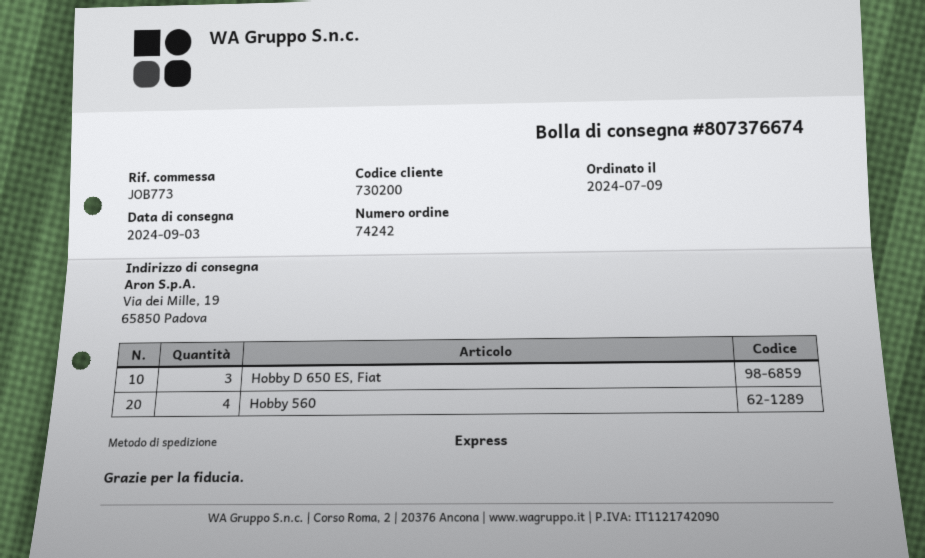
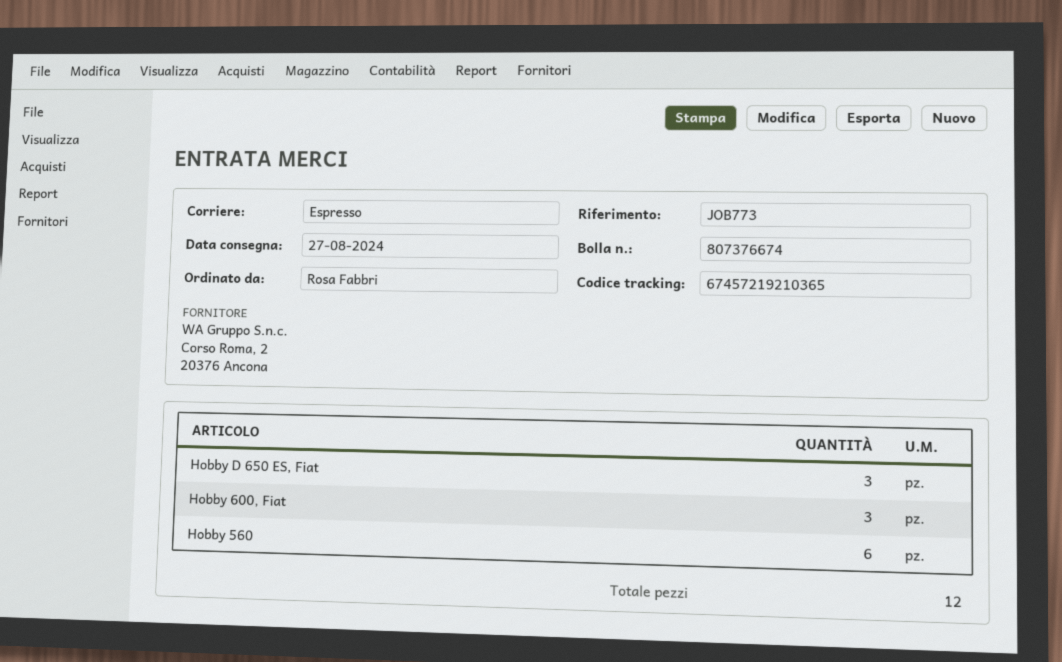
delivery date: 2024-09-03 -> 2024-08-27
Hobby 560: 4 -> 6
Hobby 600, Fiat: none -> 3

